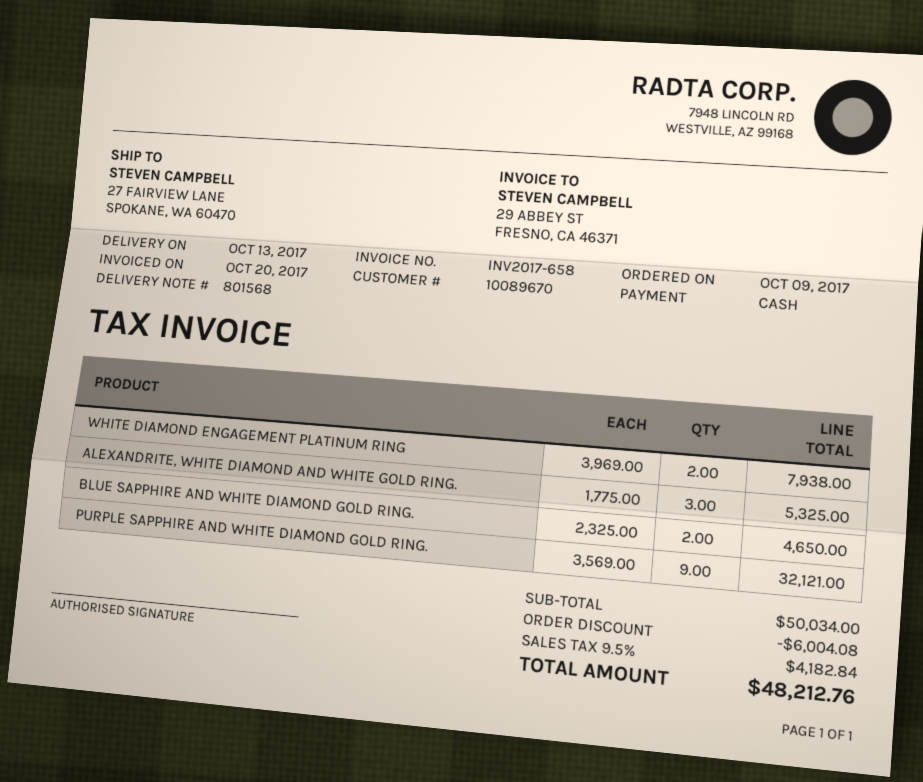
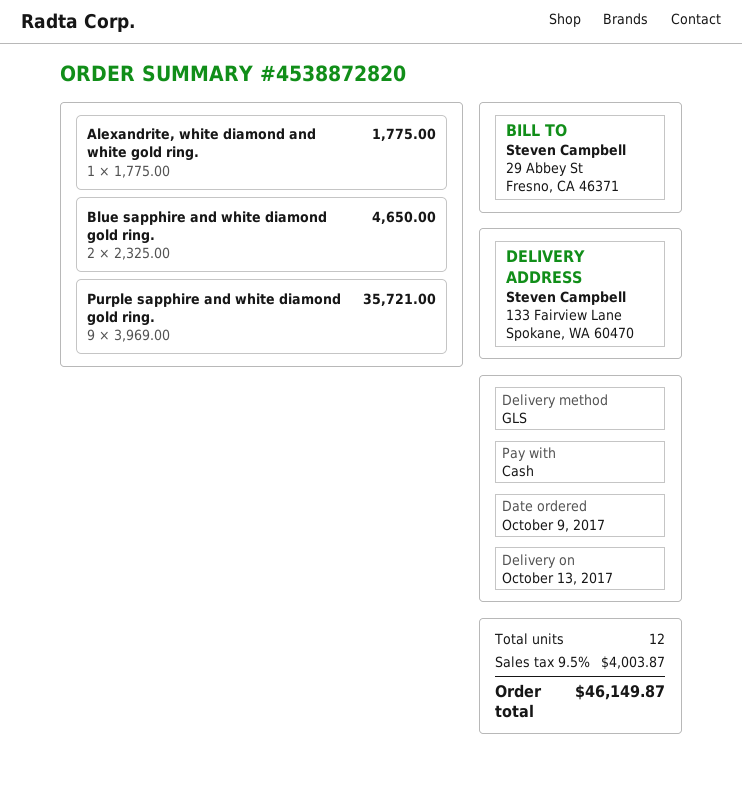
ship to: 27 FAIRVIEW LANE, SPOKANE, WA 60470 -> 133 Fairview Lane, Spokane, WA 60470
WHITE DIAMOND ENGAGEMENT PLATINUM RING: 2 x 3969.00 = 7938.00 -> none
ALEXANDRITE, WHITE DIAMOND AND WHITE GOLD RING.: 3 x 1775.00 = 5325.00 -> 1 x 1775.00 = 1775.00
PURPLE SAPPHIRE AND WHITE DIAMOND GOLD RING.: 9 x 3569.00 = 32121.00 -> 9 x 3969.00 = 35721.00
discount: 6004.08 -> none
tax: 9.5% = 4182.84 -> 9.5% = 4003.87
total: 48212.76 -> 46149.87

